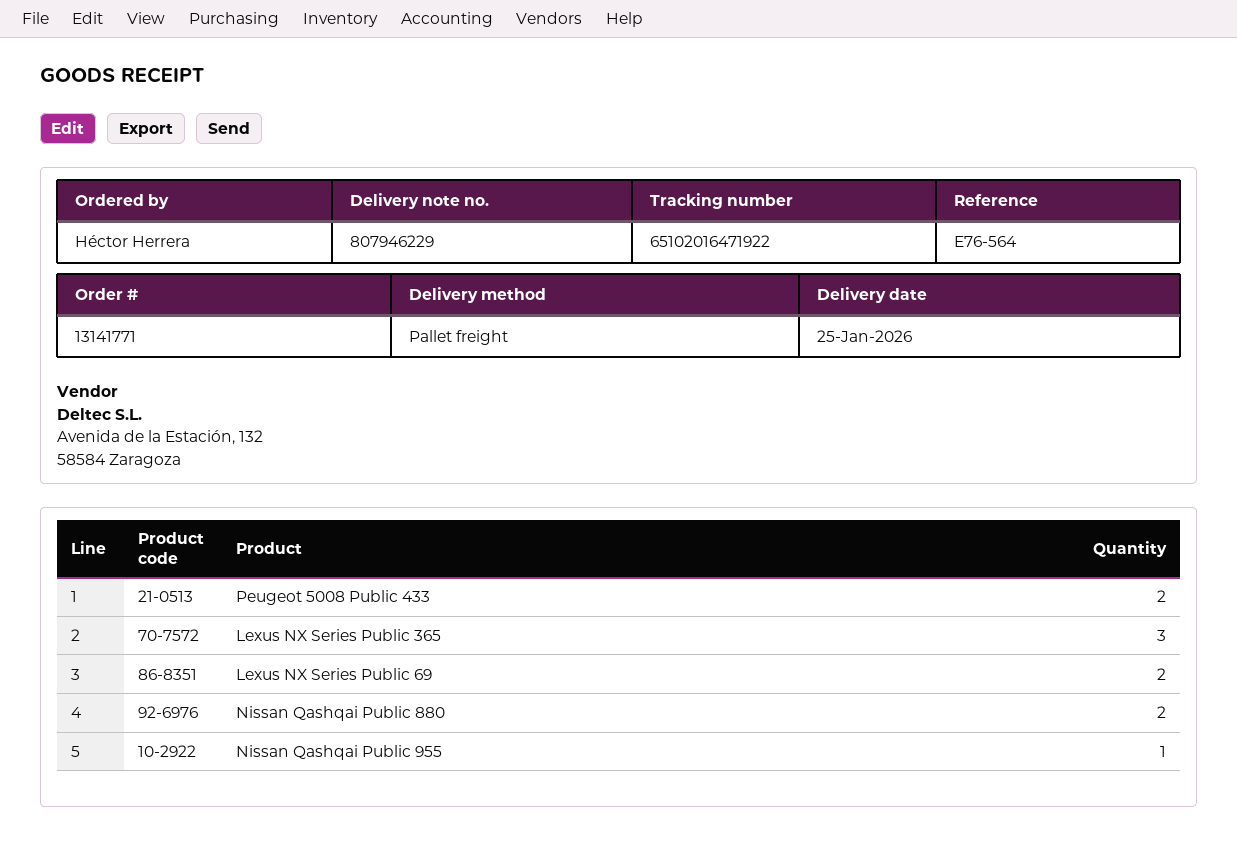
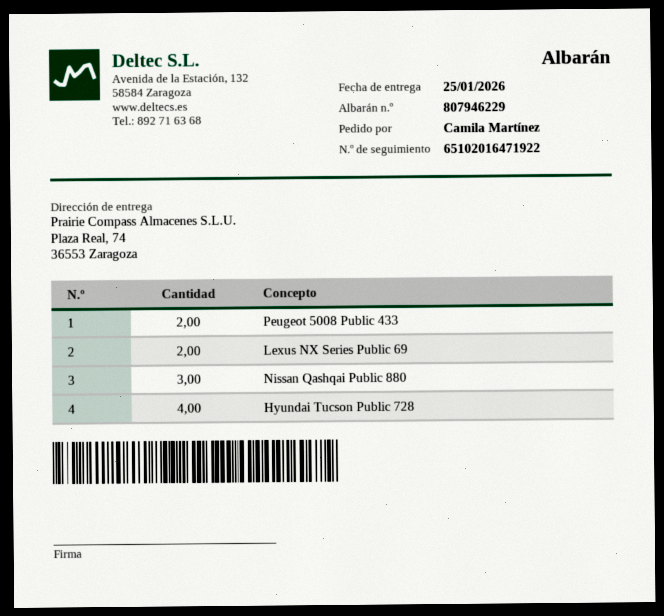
ordered by: Héctor Herrera -> Camila Martínez
Lexus NX Series Public 365: 3 -> none
Nissan Qashqai Public 880: 2 -> 3
Nissan Qashqai Public 955: 1 -> none
Hyundai Tucson Public 728: none -> 4

